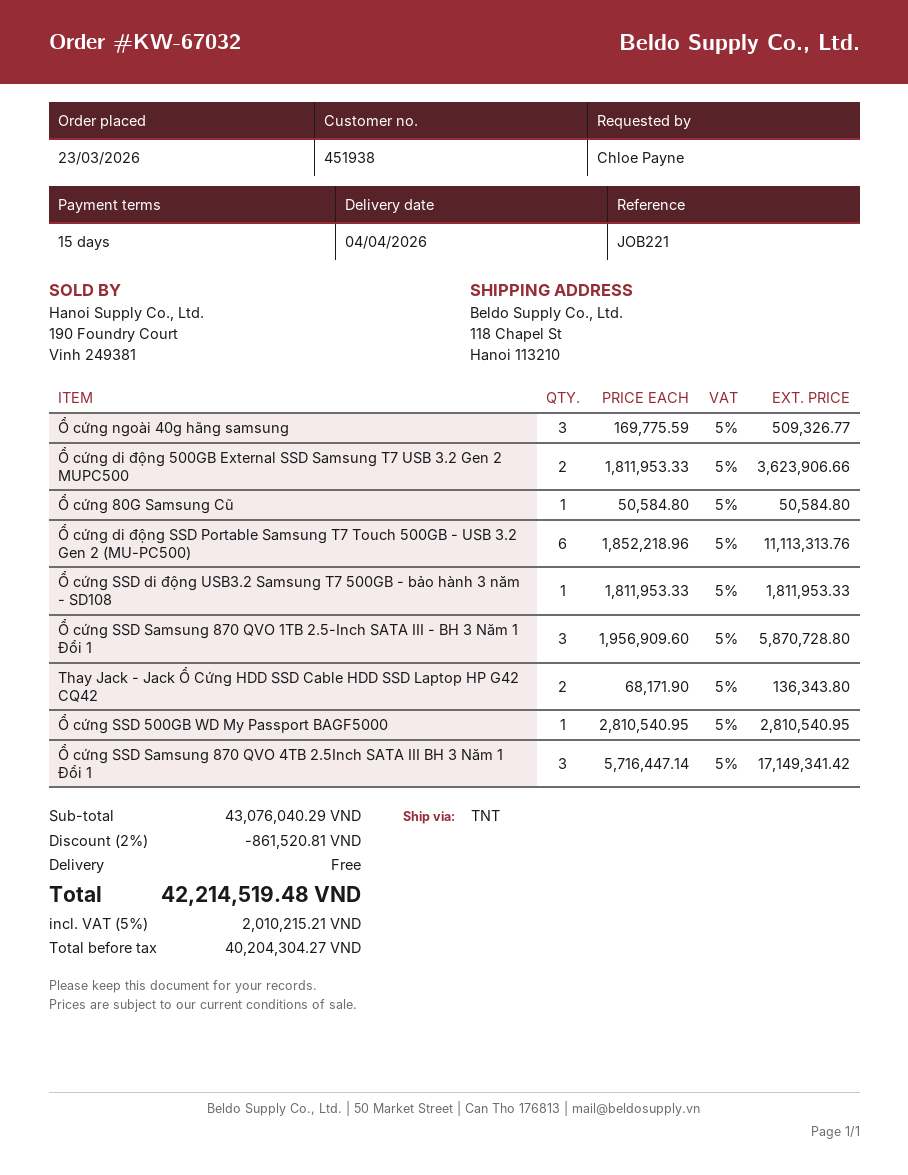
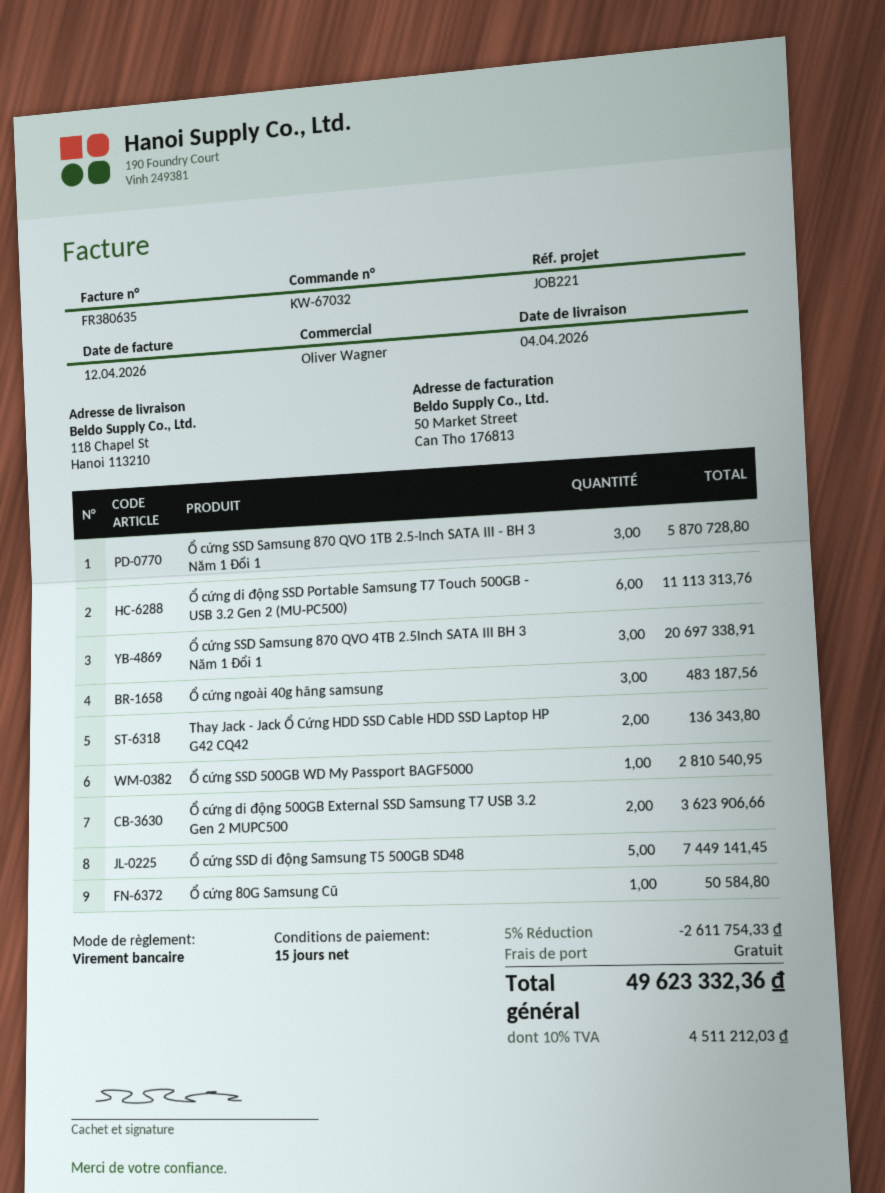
Ổ cứng ngoài 40g hãng samsung: 3 for 509326.77 -> 3 for 483187.56
Ổ cứng SSD di động USB3.2 Samsung T7 500GB - bảo hành 3 năm - SD108: 1 for 1811953.33 -> none
Ổ cứng SSD Samsung 870 QVO 4TB 2.5Inch SATA III BH 3 Năm 1 Đổi 1: 3 for 17149341.42 -> 3 for 20697338.91
Ổ cứng SSD di động Samsung T5 500GB SD48: none -> 5 for 7449141.45
discount: 2% = 861520.81 -> 5% = 2611754.33
tax: 5% = 2010215.21 -> 10% = 4511212.03
total: 42214519.48 -> 49623332.36

